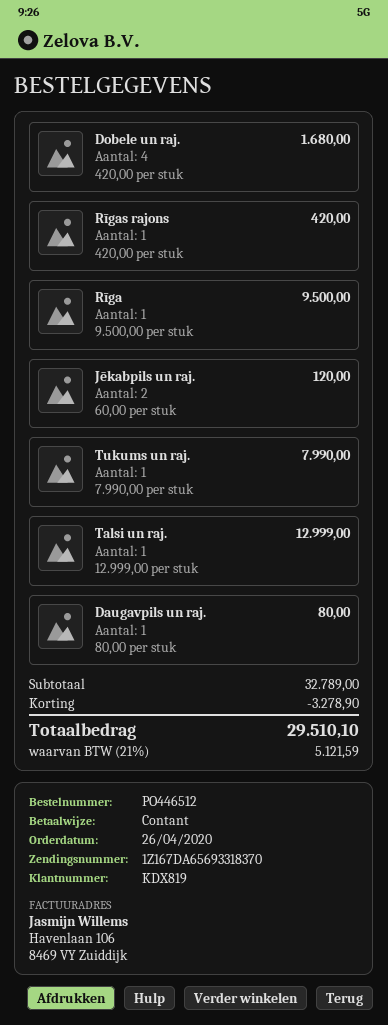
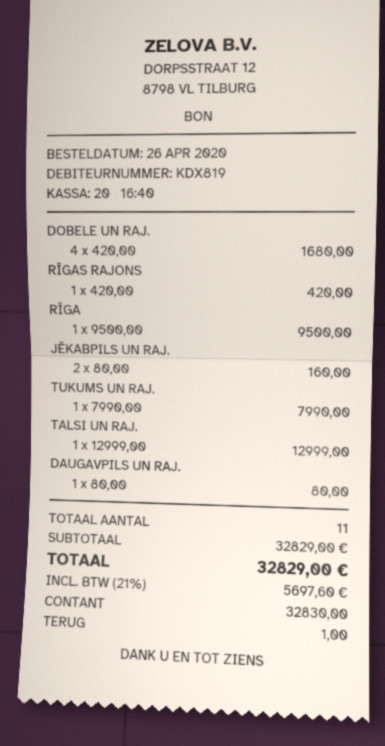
Jēkabpils un raj.: 2 x 60.00 = 120.00 -> 2 x 80.00 = 160.00
subtotal: 32789.00 -> 32829.00
discount: 3278.90 -> none
tax: 21% = 5121.59 -> 21% = 5697.60
total: 29510.10 -> 32829.00

